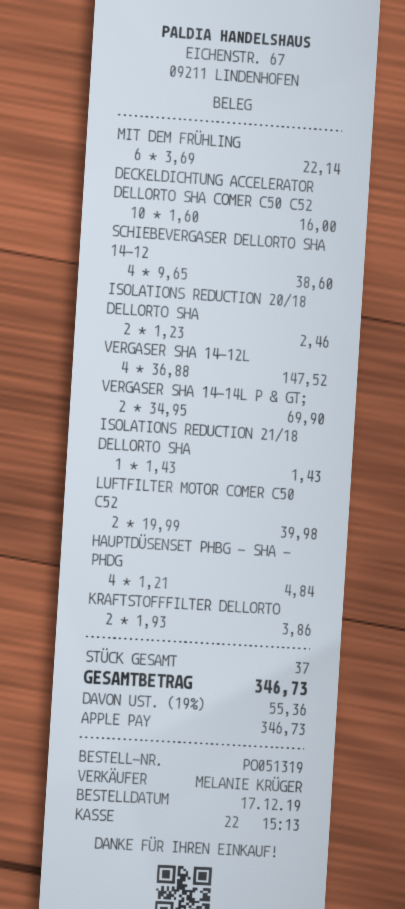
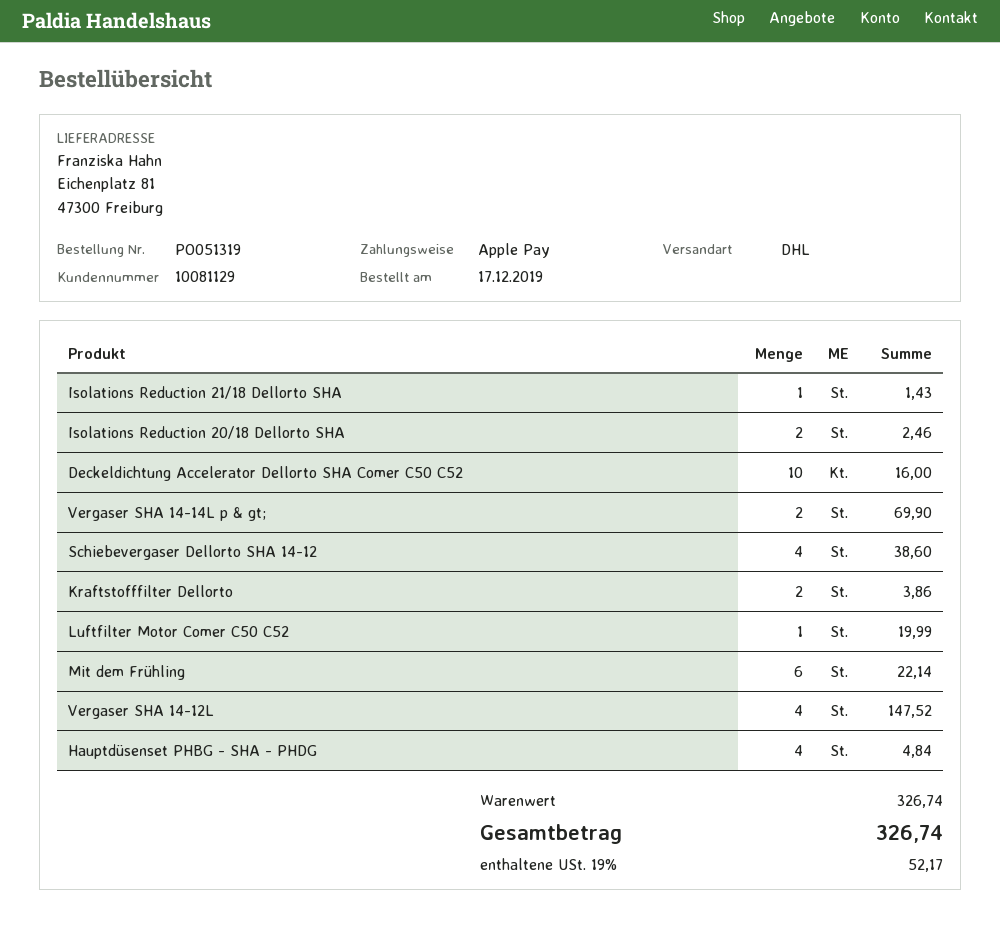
LUFTFILTER MOTOR COMER C50 C52: 2 for 39.98 -> 1 for 19.99
tax: 19% = 55.36 -> 19% = 52.17
total: 346.73 -> 326.74

